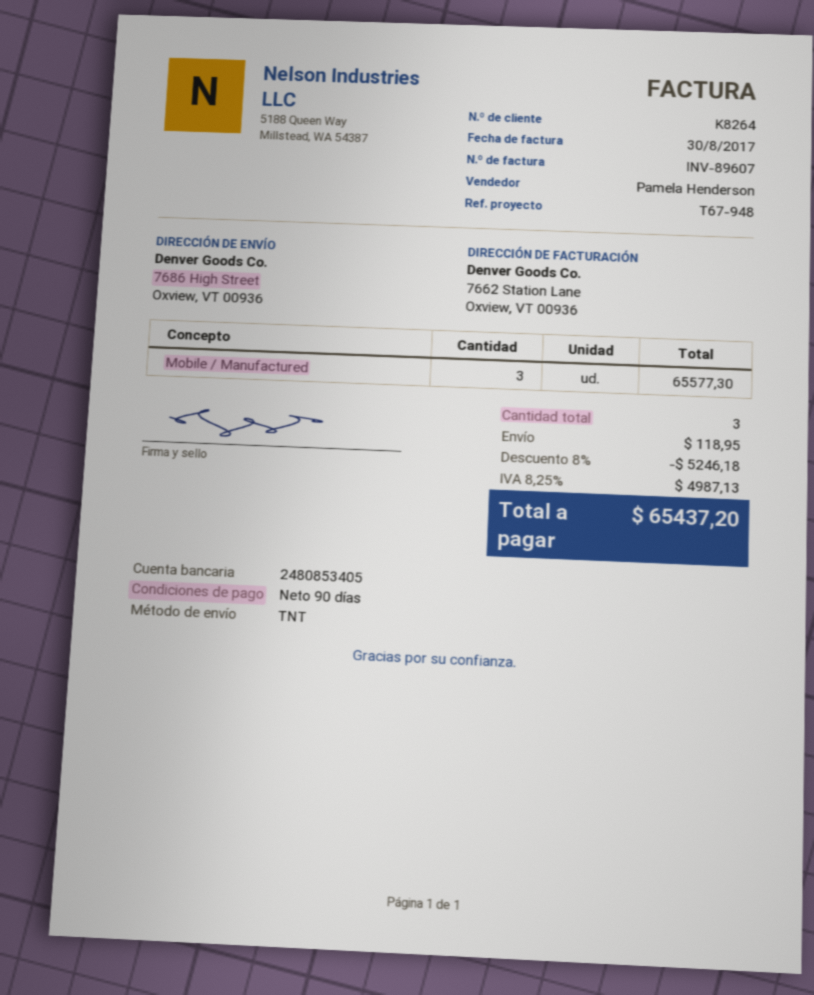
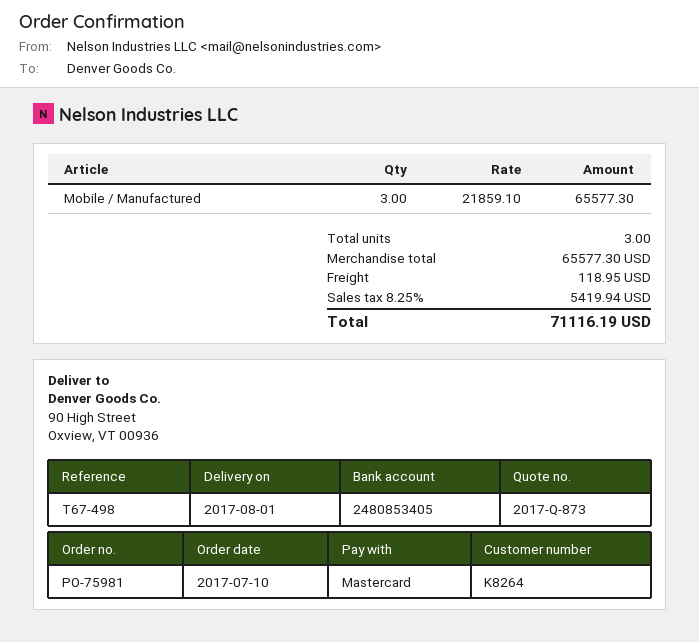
reference: T67-948 -> T67-498
ship to: 7686 High Street, Oxview, VT 00936 -> 90 High Street, Oxview, VT 00936
discount: 8% = 5246.18 -> none
tax: 8.25% = 4987.13 -> 8.25% = 5419.94
total: 65437.20 -> 71116.19

